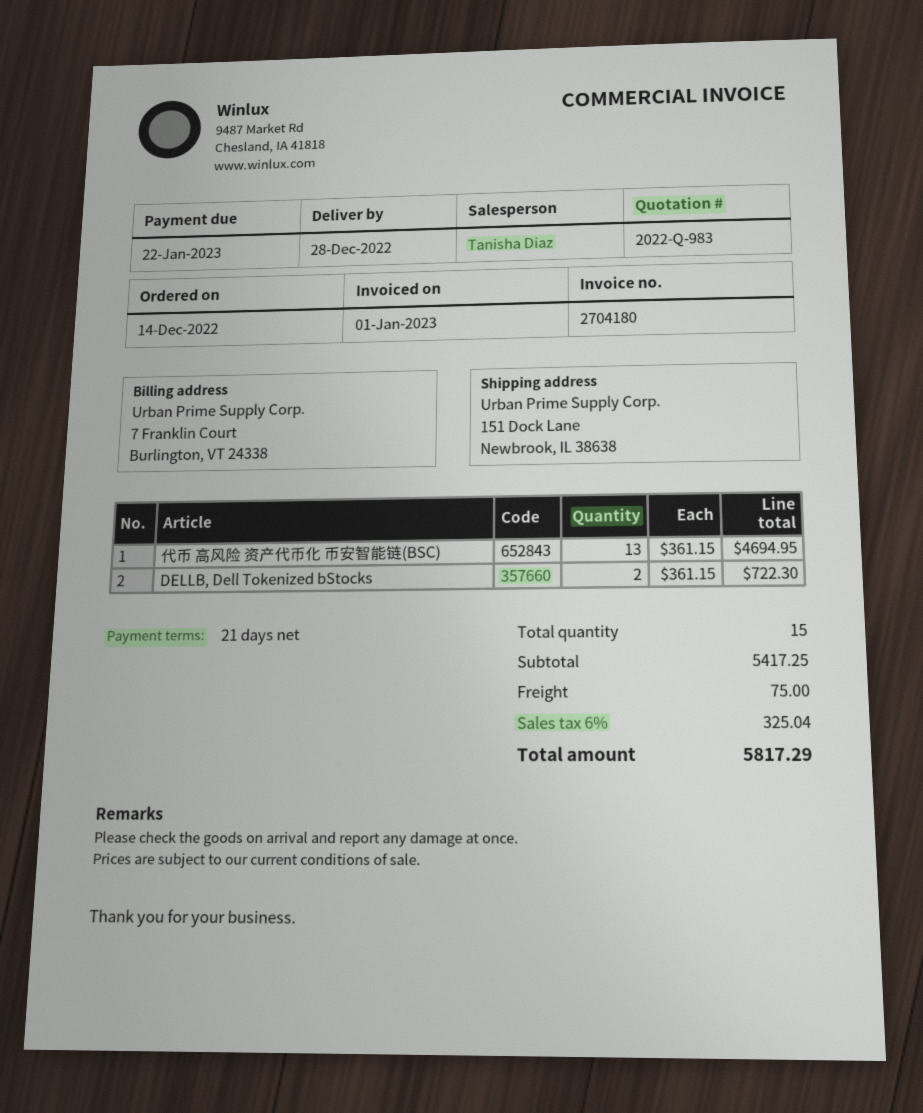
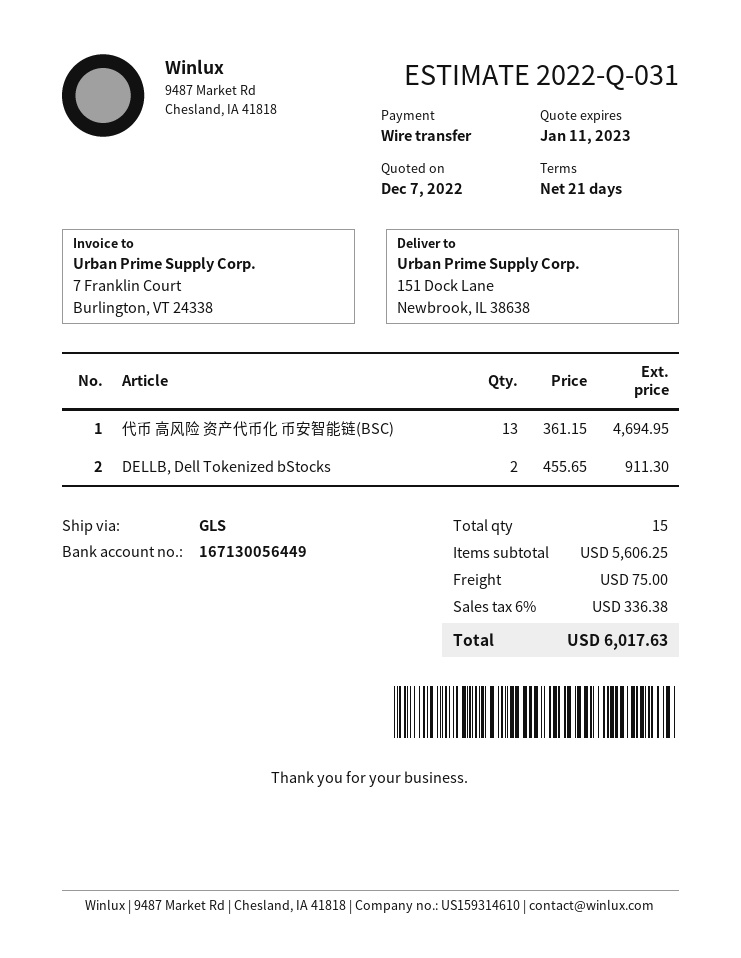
quote number: 2022-Q-983 -> 2022-Q-031
DELLB, Dell Tokenized bStocks: 2 x 361.15 = 722.30 -> 2 x 455.65 = 911.30
subtotal: 5417.25 -> 5606.25
tax: 6% = 325.04 -> 6% = 336.38
total: 5817.29 -> 6017.63

